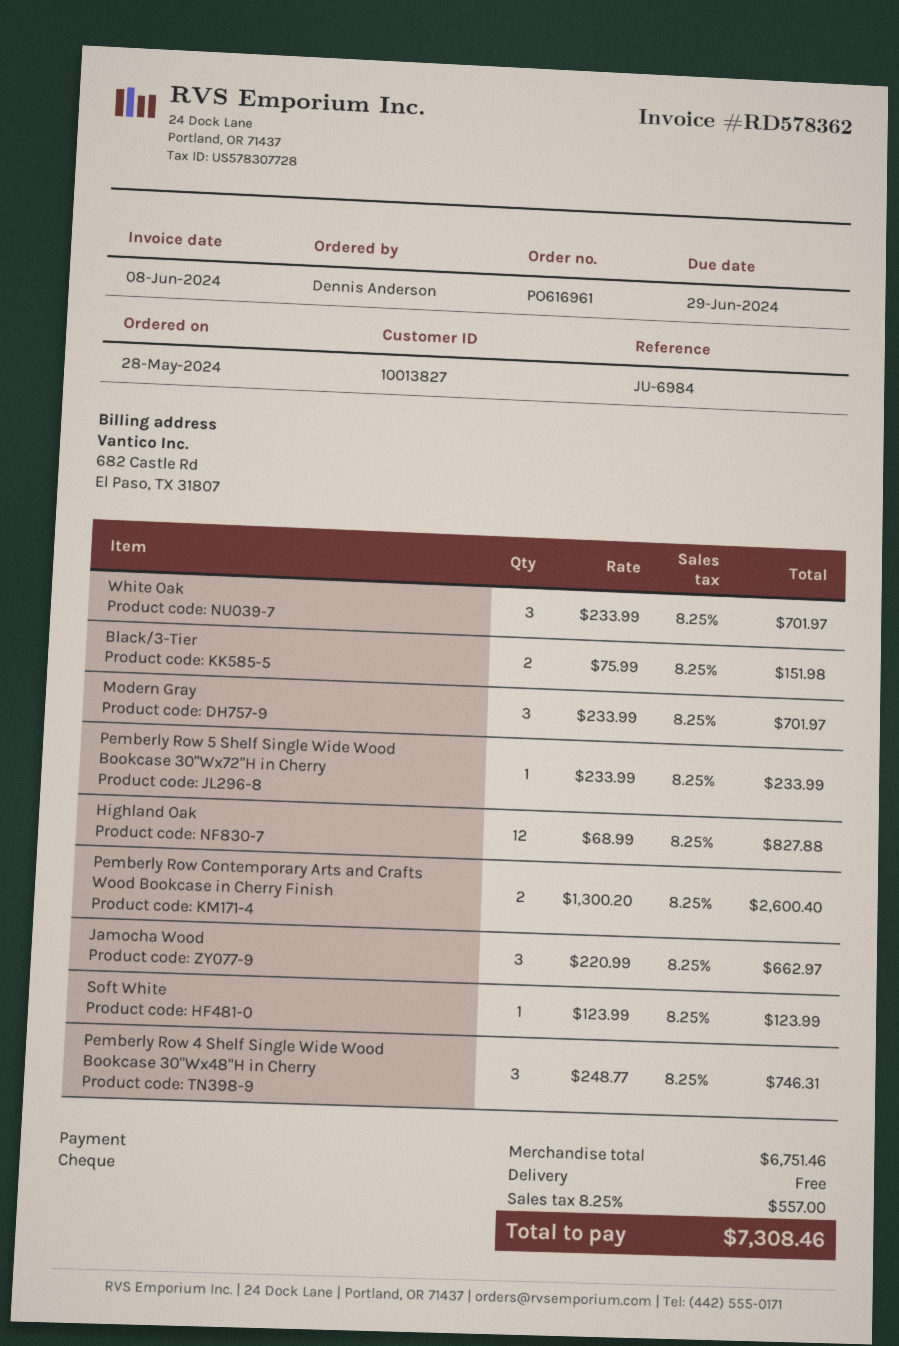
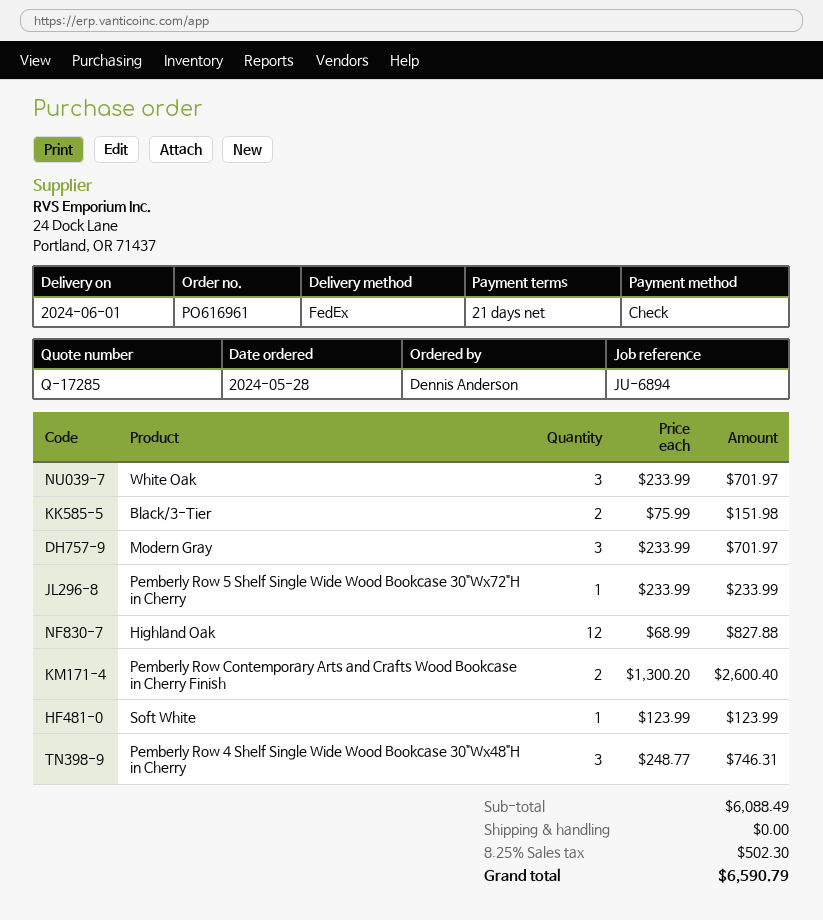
reference: JU-6984 -> JU-6894
Jamocha Wood: 3 x 220.99 = 662.97 -> none
subtotal: 6751.46 -> 6088.49
tax: 8.25% = 557.00 -> 8.25% = 502.30
total: 7308.46 -> 6590.79

